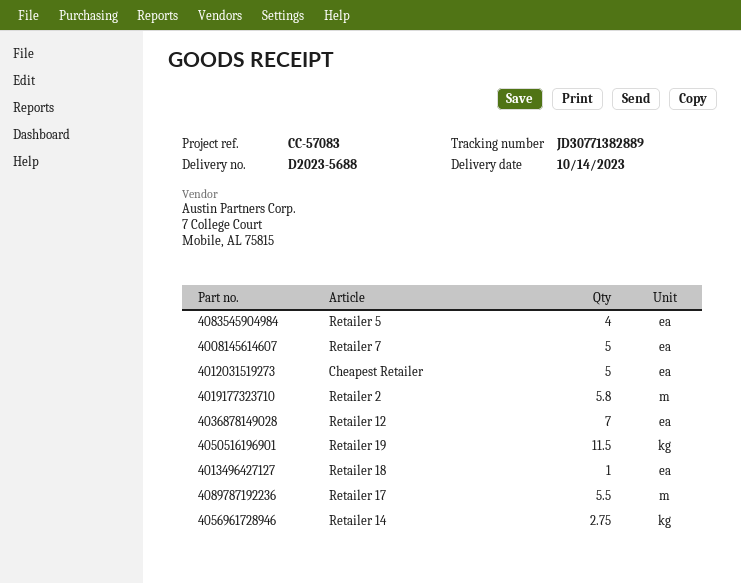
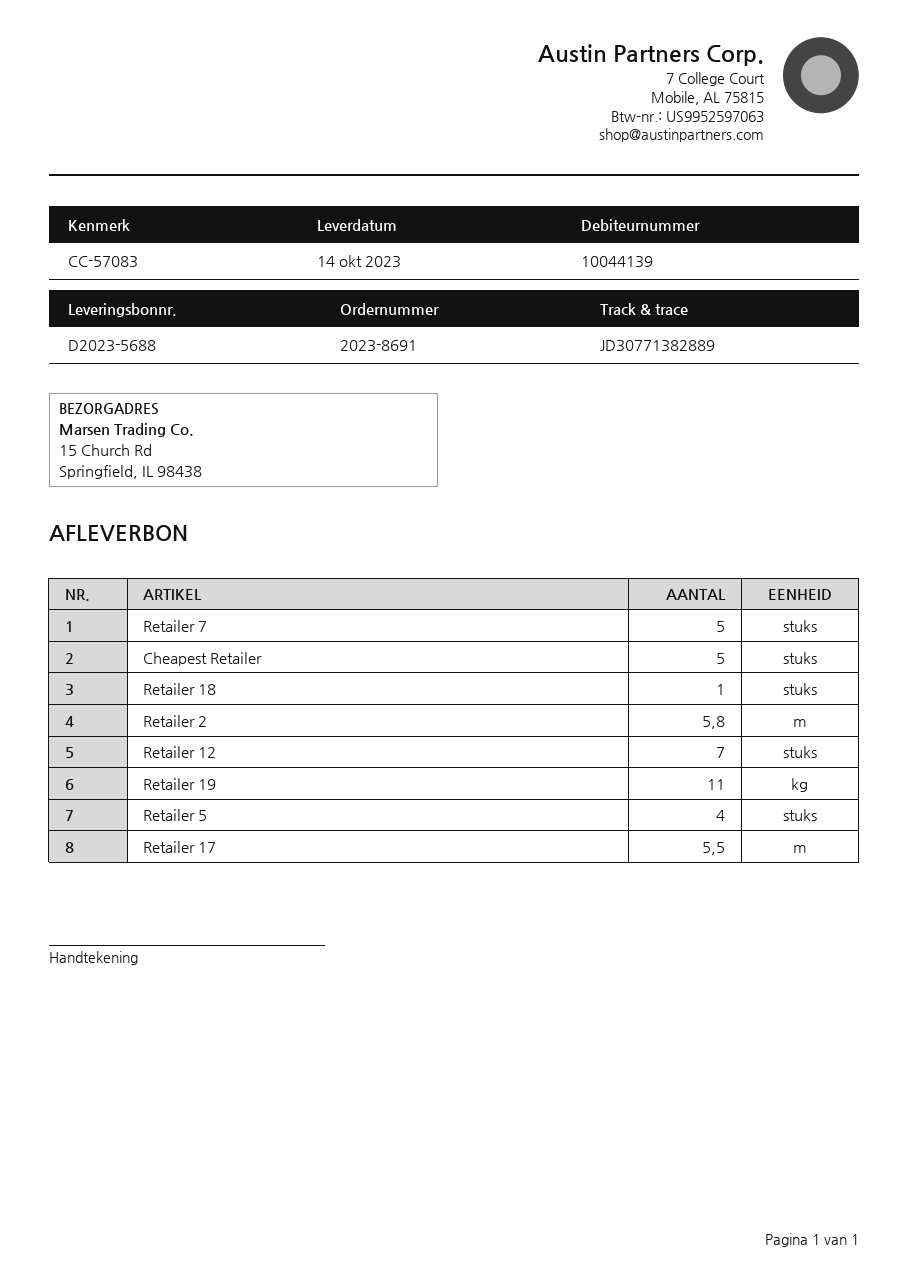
Retailer 19: 11.5 -> 11
Retailer 14: 2.75 -> none

